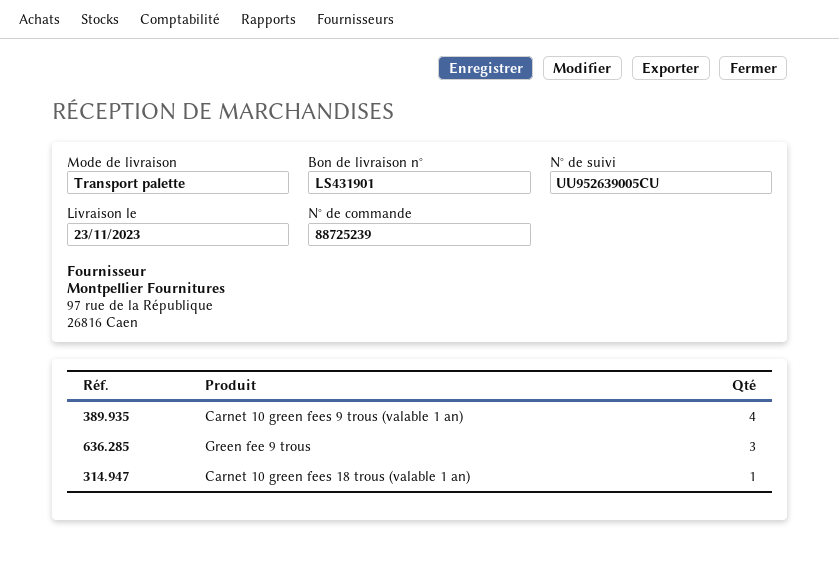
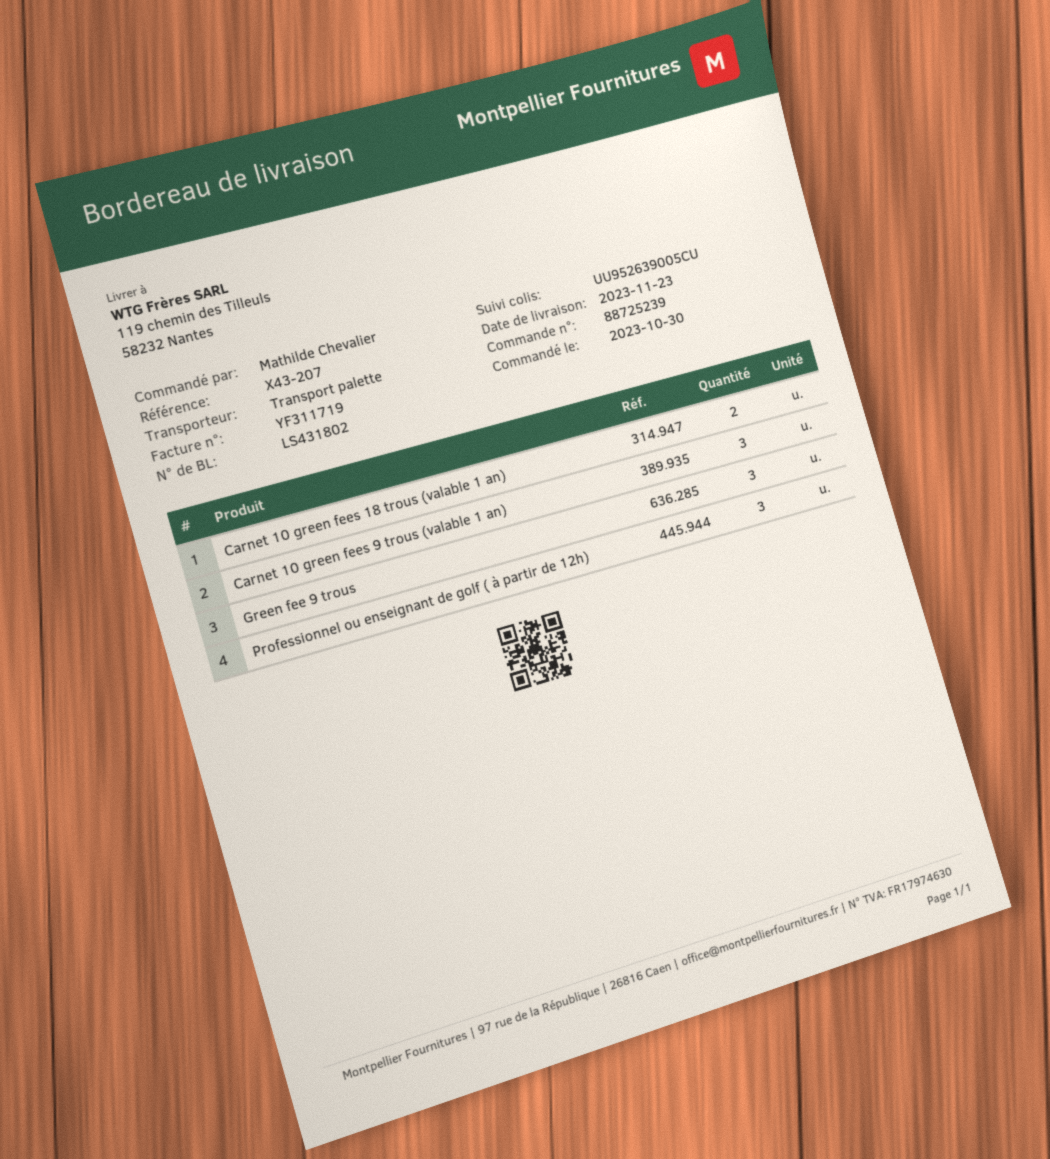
delivery note number: LS431901 -> LS431802
Carnet 10 green fees 9 trous (valable 1 an): 4 -> 3
Carnet 10 green fees 18 trous (valable 1 an): 1 -> 2
Professionnel ou enseignant de golf ( à partir de 12h): none -> 3

